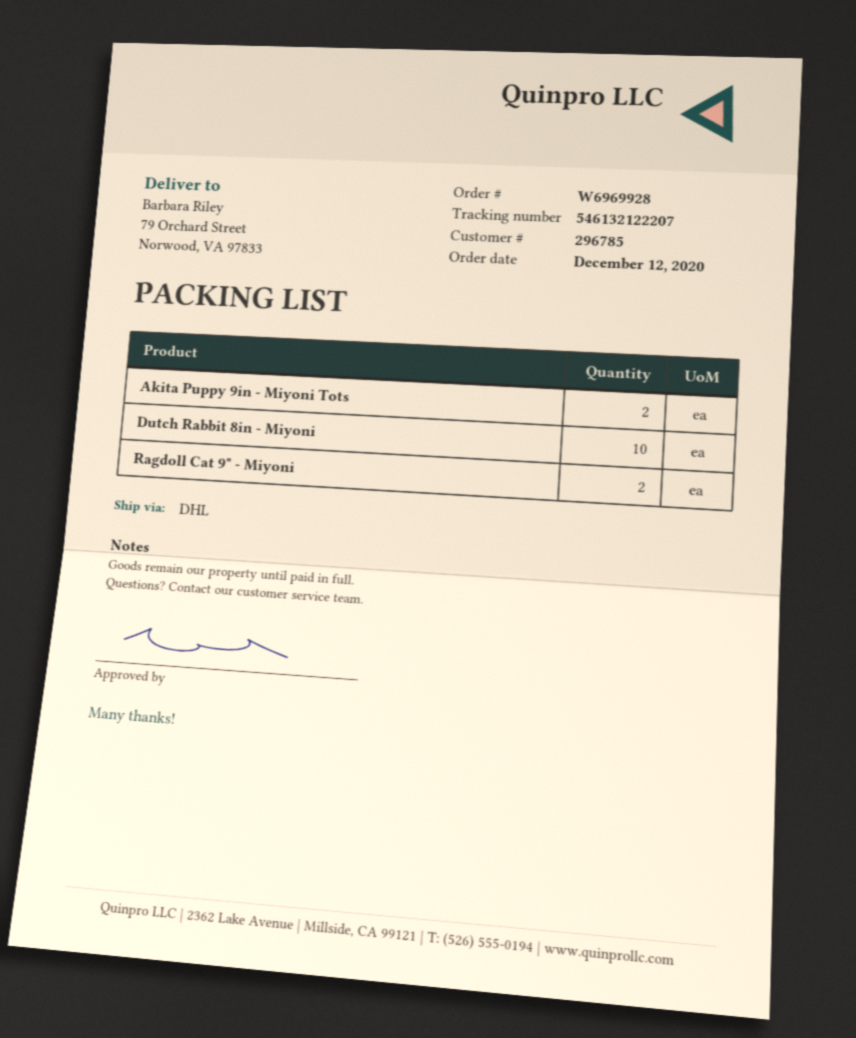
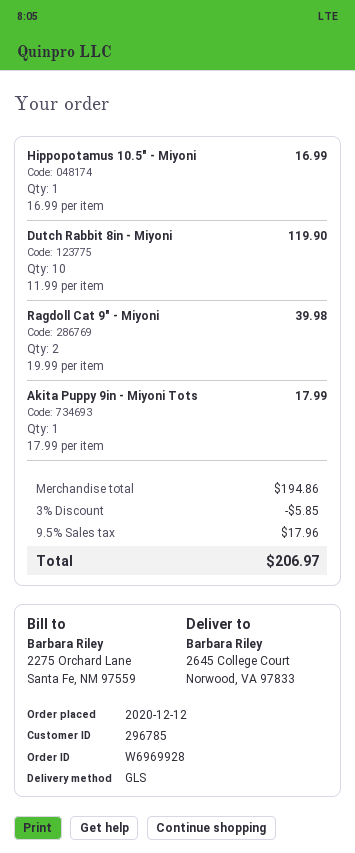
shipping method: DHL -> GLS
ship to: 79 Orchard Street, Norwood, VA 97833 -> 2645 College Court, Norwood, VA 97833
Akita Puppy 9in - Miyoni Tots: 2 -> 1
Hippopotamus 10.5" - Miyoni: none -> 1

